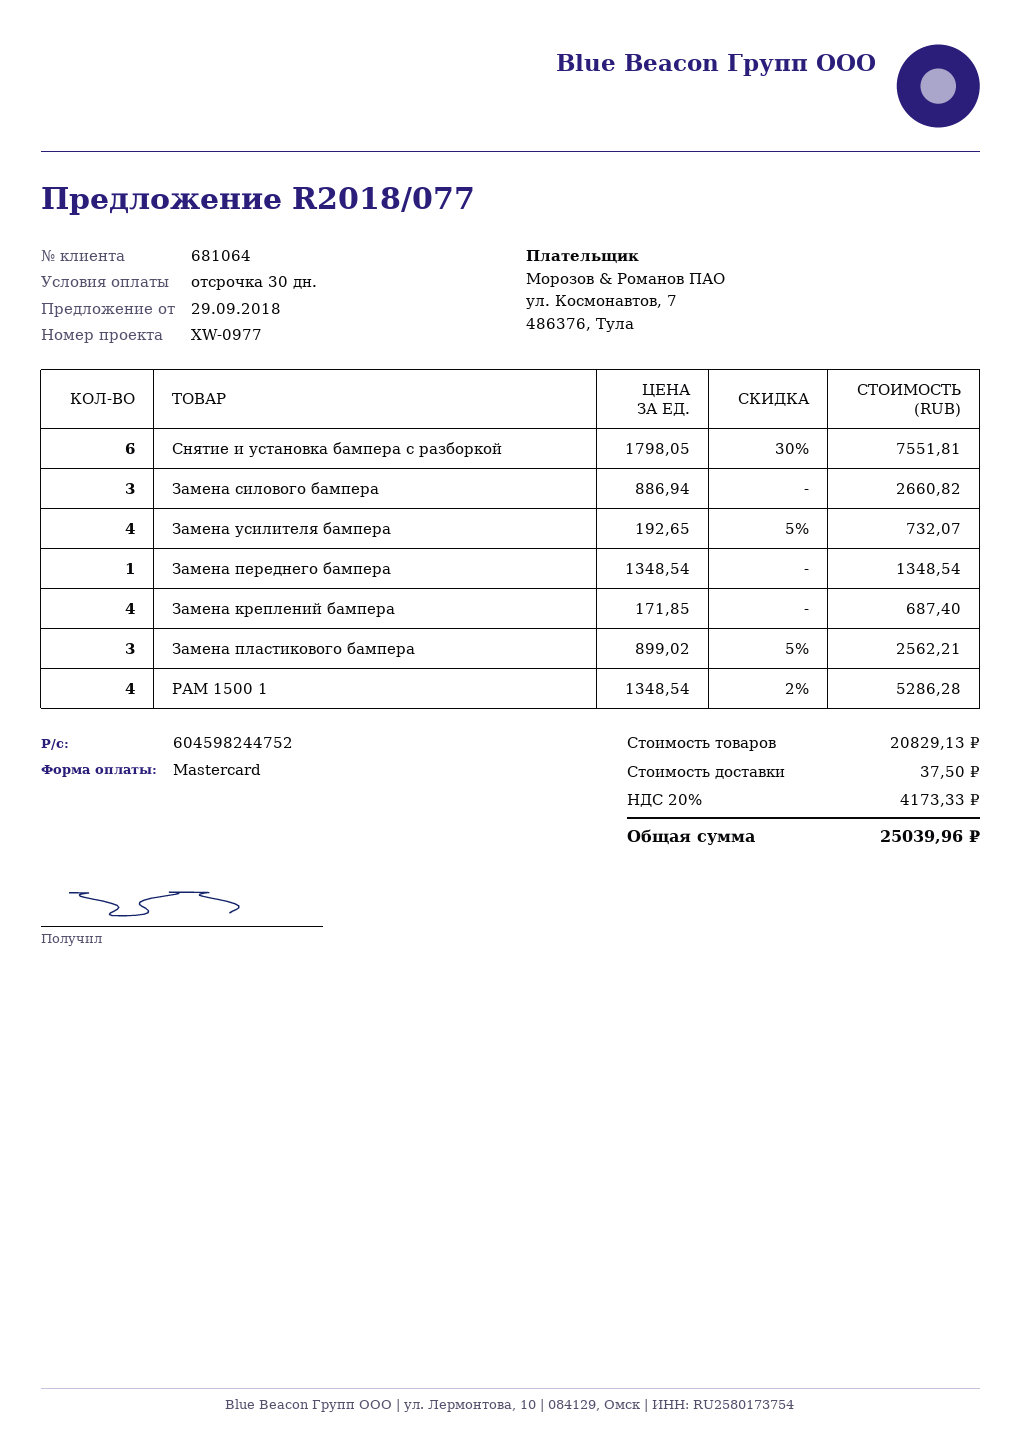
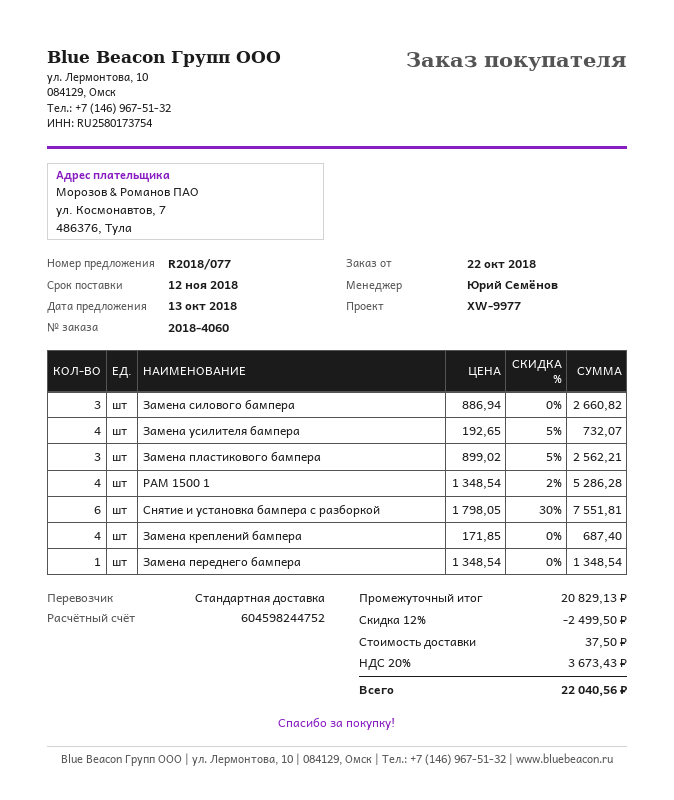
quote date: 2018-09-29 -> 2018-10-13
reference: XW-0977 -> XW-9977
discount: none -> 12% = 2499.50
tax: 20% = 4173.33 -> 20% = 3673.43
total: 25039.96 -> 22040.56

